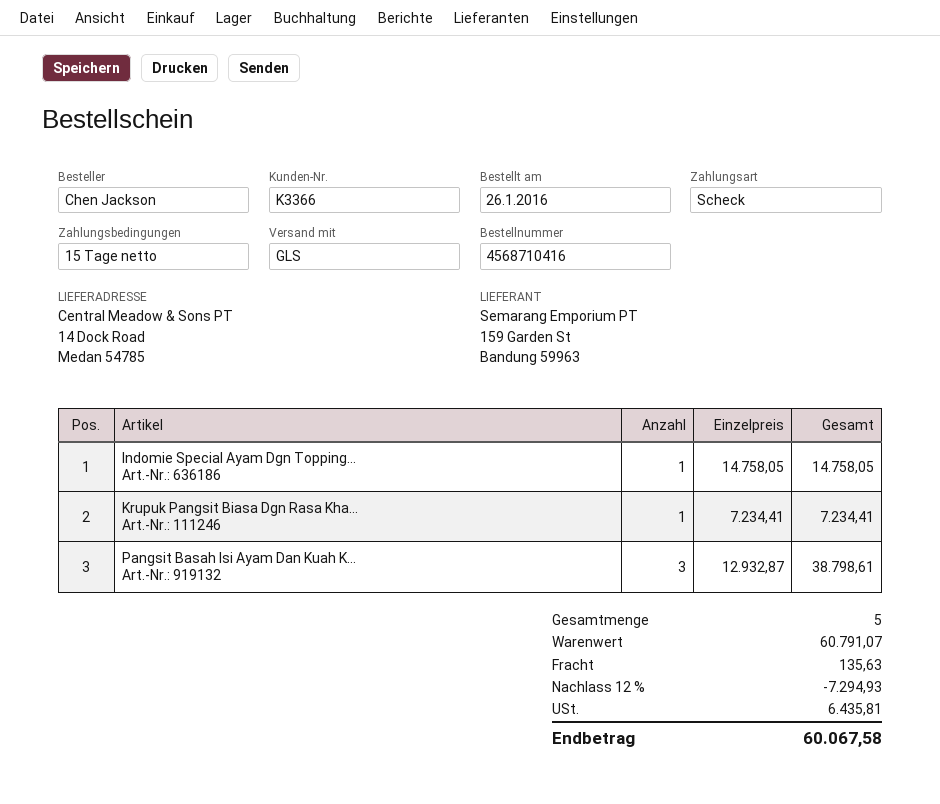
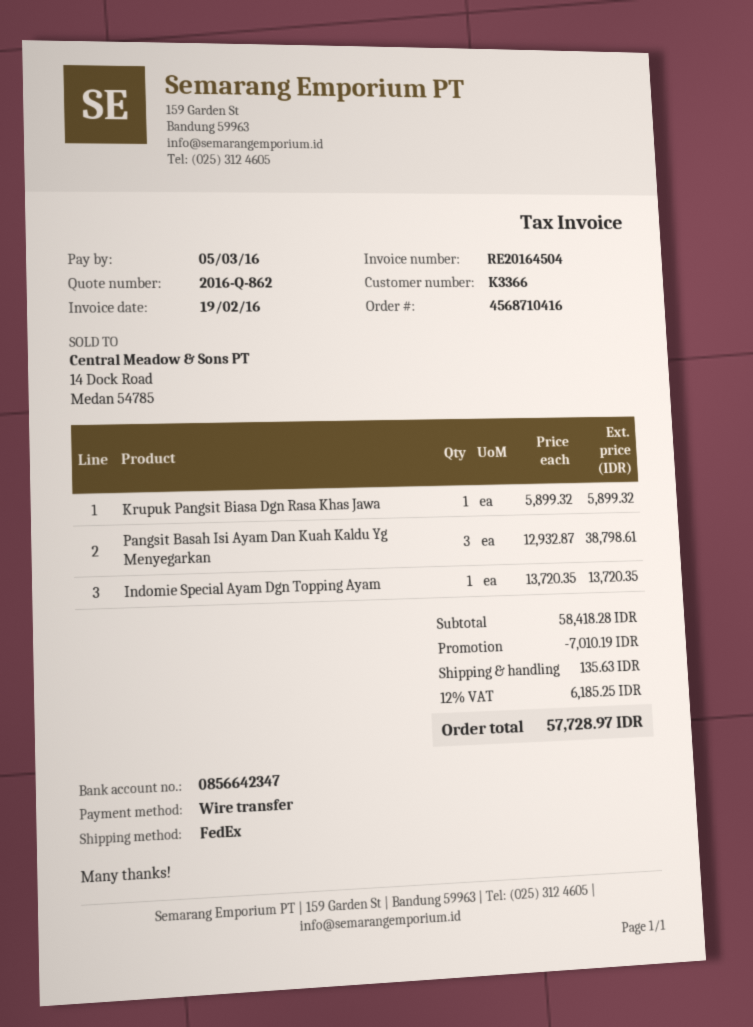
payment method: cheque -> bank transfer
shipping method: GLS -> FedEx
Indomie Special Ayam Dgn Topping...: 1 x 14758.05 = 14758.05 -> 1 x 13720.35 = 13720.35
Krupuk Pangsit Biasa Dgn Rasa Kha...: 1 x 7234.41 = 7234.41 -> 1 x 5899.32 = 5899.32
subtotal: 60791.07 -> 58418.28
discount: 7294.93 -> 7010.19
tax: 6435.81 -> 6185.25
total: 60067.58 -> 57728.97

